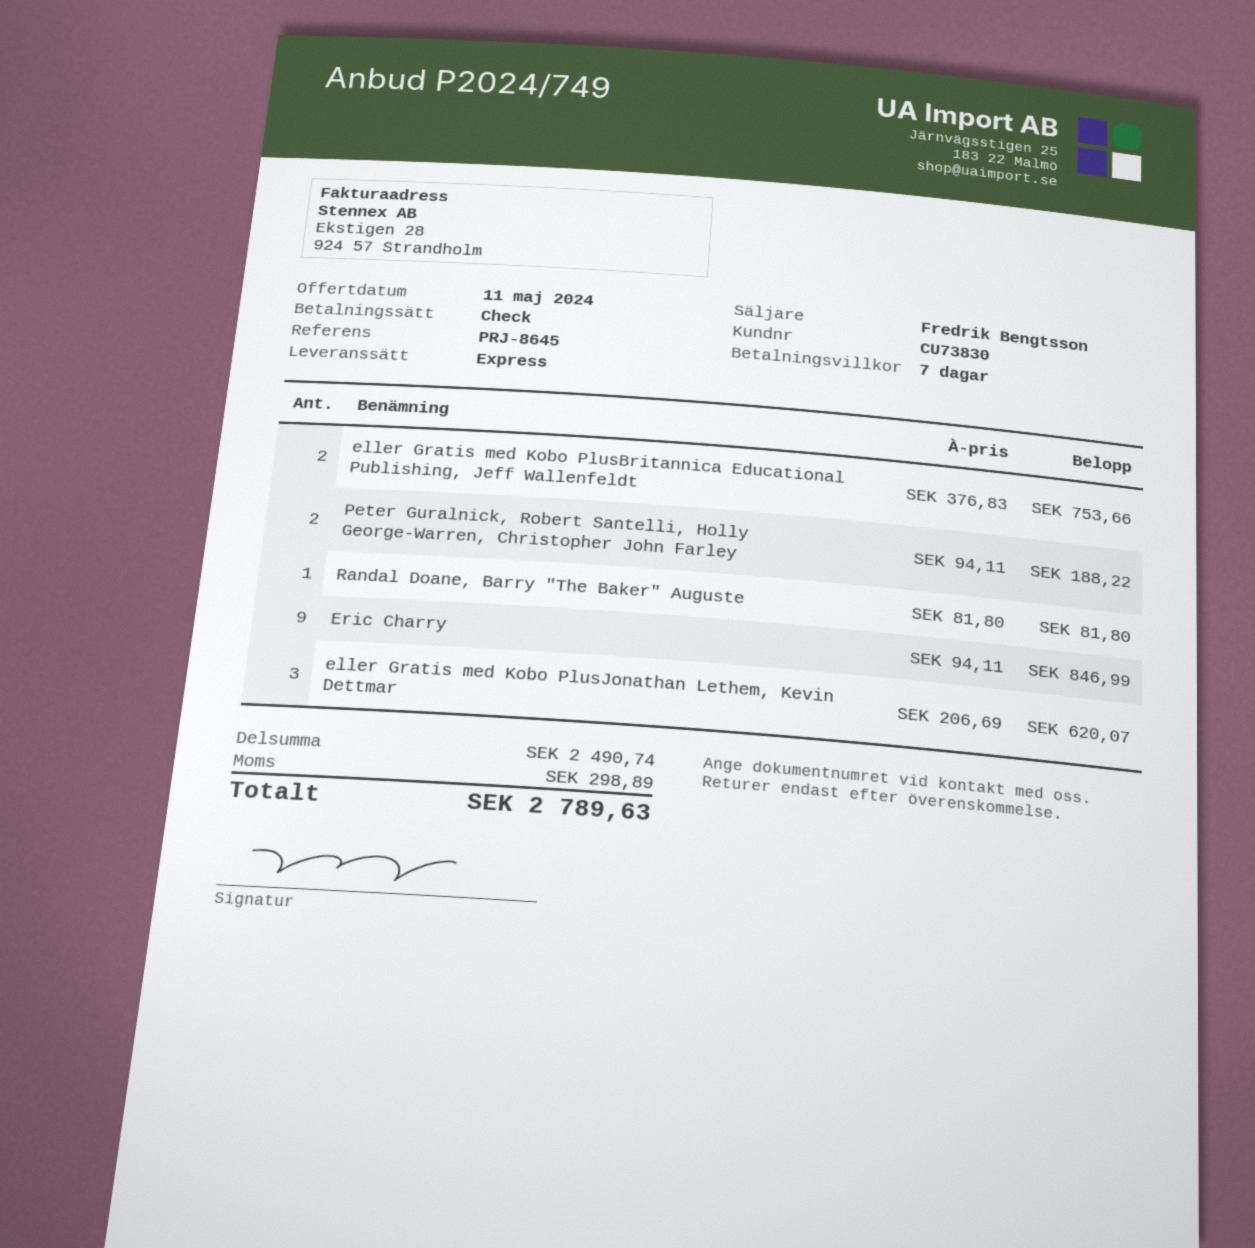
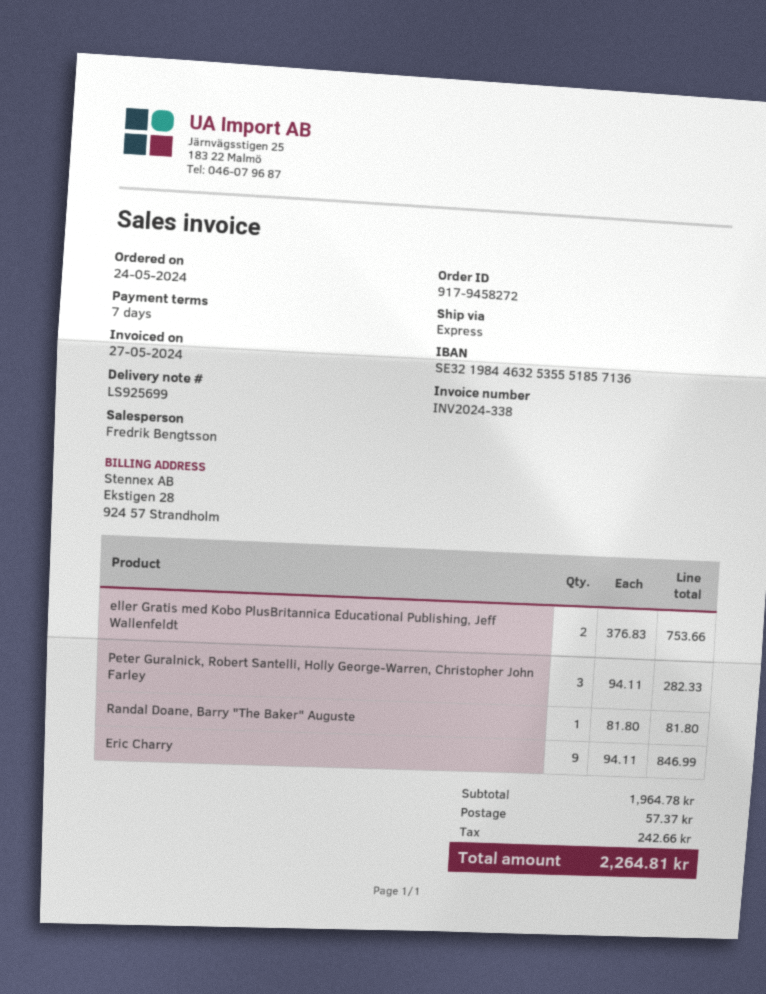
Peter Guralnick, Robert Santelli, Holly George-Warren, Christopher John Farley: 2 x 94.11 = 188.22 -> 3 x 94.11 = 282.33
eller Gratis med Kobo PlusJonathan Lethem, Kevin Dettmar: 3 x 206.69 = 620.07 -> none
subtotal: 2490.74 -> 1964.78
shipping: none -> 57.37
tax: 298.89 -> 242.66
total: 2789.63 -> 2264.81

